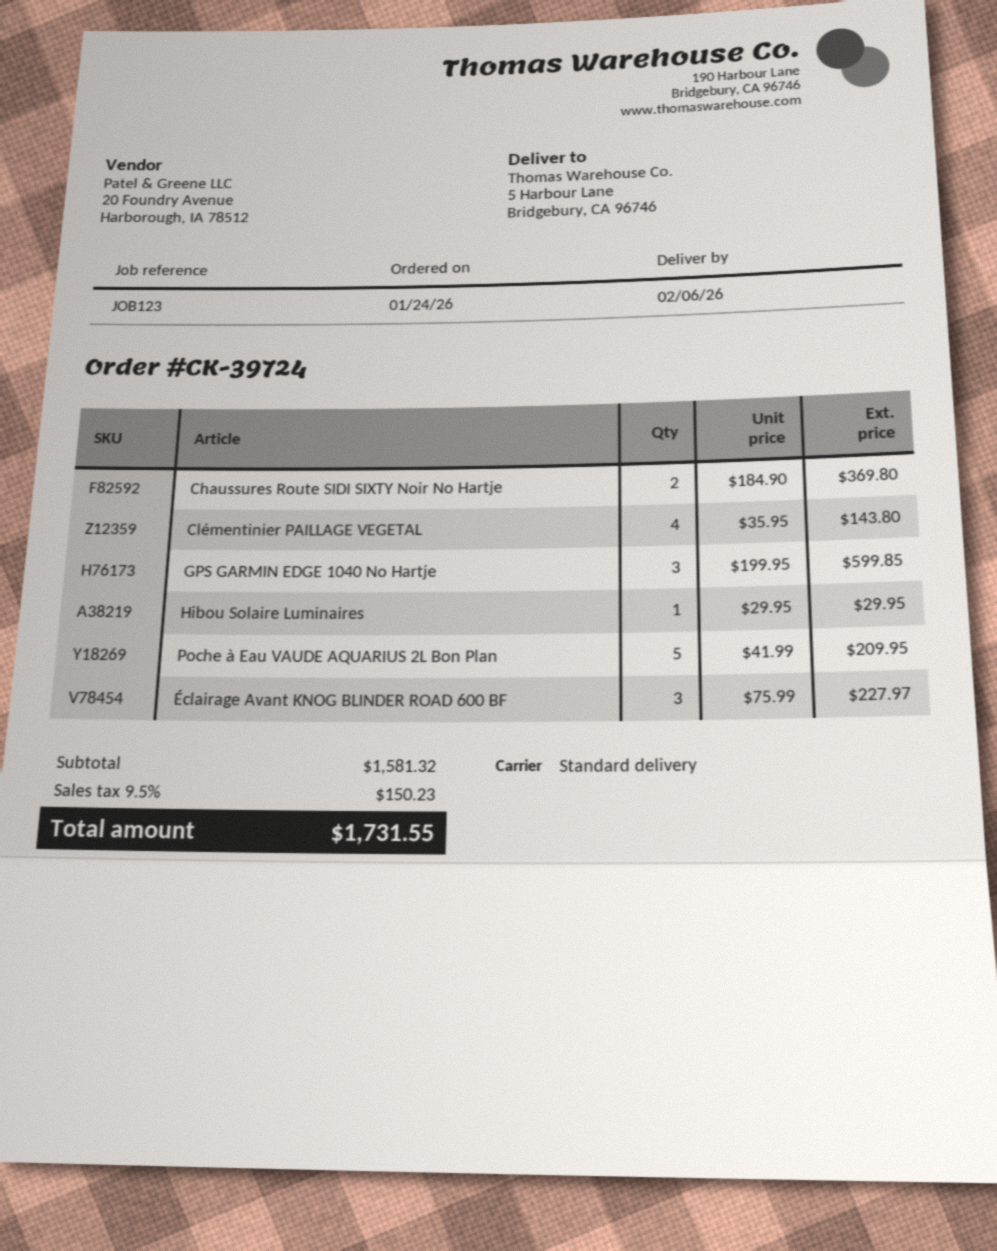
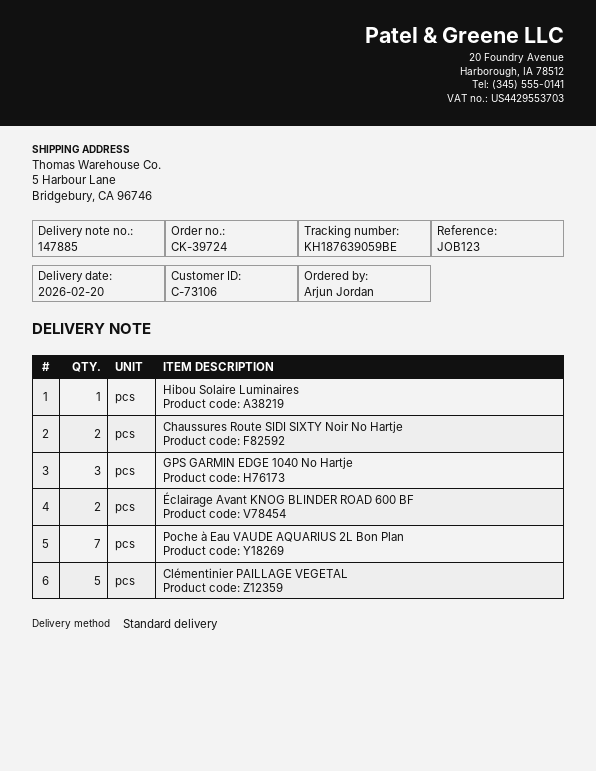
delivery date: 2026-02-06 -> 2026-02-20
Clémentinier PAILLAGE VEGETAL: 4 -> 5
Poche à Eau VAUDE AQUARIUS 2L Bon Plan: 5 -> 7
Éclairage Avant KNOG BLINDER ROAD 600 BF: 3 -> 2

